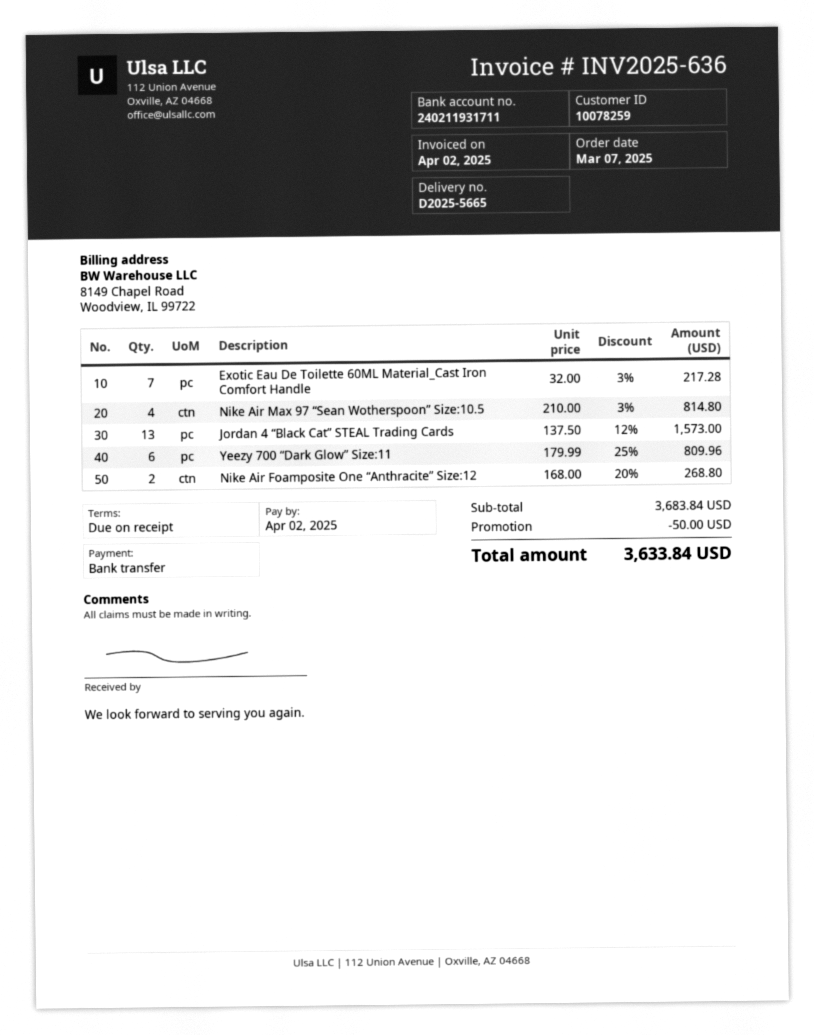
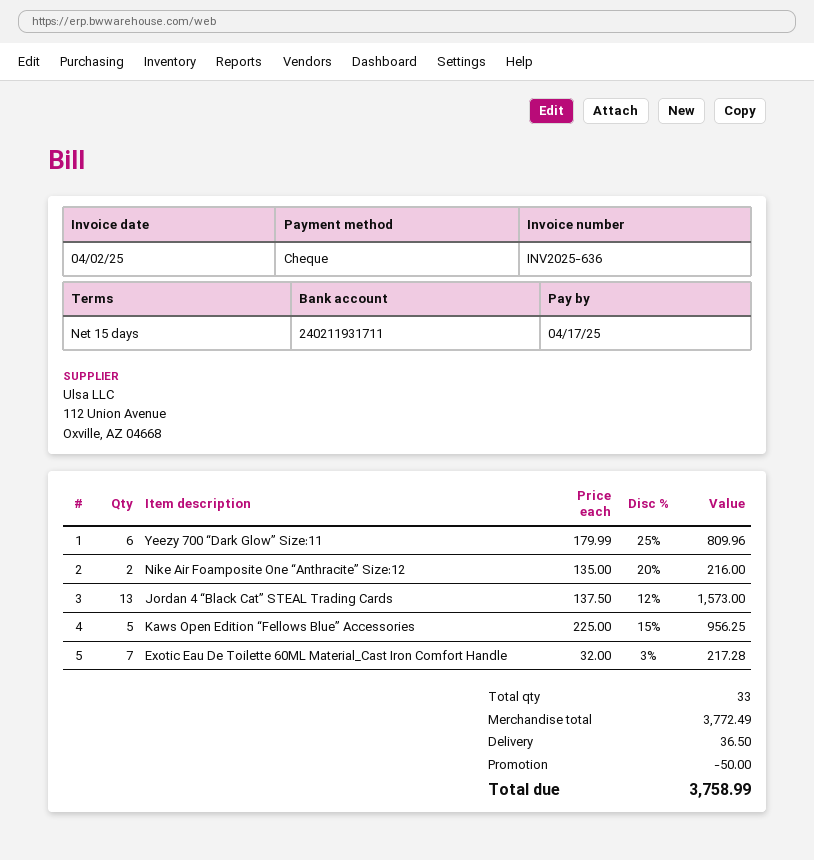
payment terms: on receipt -> 15 days
due date: 2025-04-02 -> 2025-04-17
payment method: bank transfer -> cheque
Nike Air Max 97 “Sean Wotherspoon” Size:10.5: 4 x 210.00 - 3% = 814.80 -> none
Nike Air Foamposite One “Anthracite” Size:12: 2 x 168.00 - 20% = 268.80 -> 2 x 135.00 - 20% = 216.00
Kaws Open Edition “Fellows Blue” Accessories: none -> 5 x 225.00 - 15% = 956.25
subtotal: 3683.84 -> 3772.49
shipping: none -> 36.50
total: 3633.84 -> 3758.99

